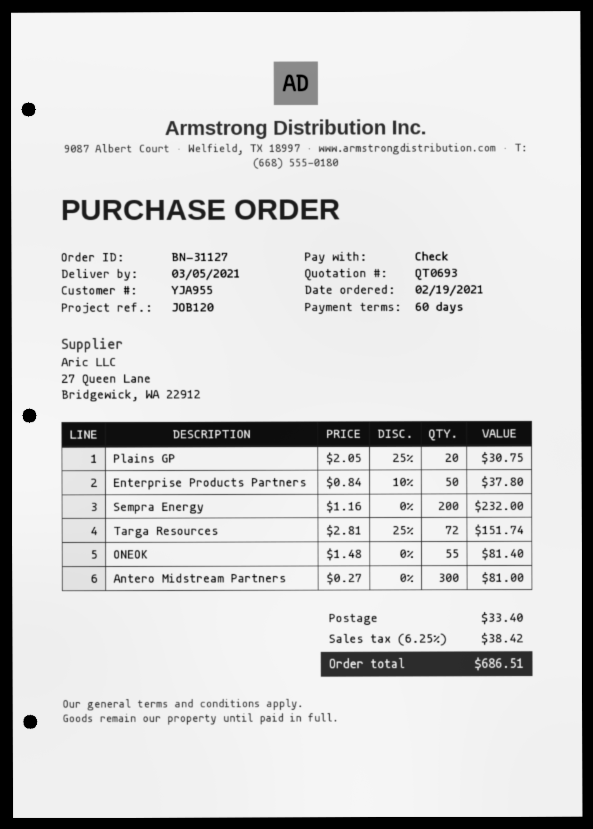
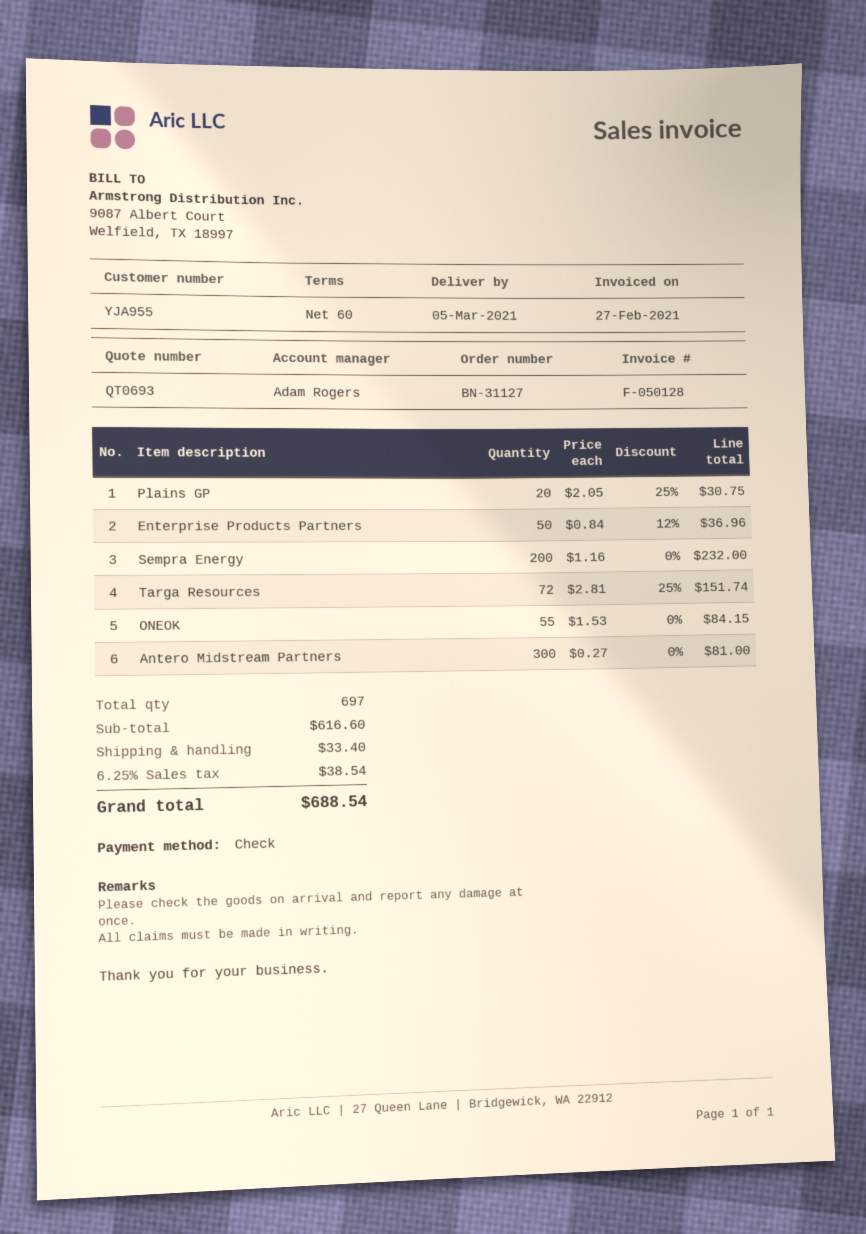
Enterprise Products Partners: 50 x 0.84 - 10% = 37.80 -> 50 x 0.84 - 12% = 36.96
ONEOK: 55 x 1.48 = 81.40 -> 55 x 1.53 = 84.15
tax: 6.25% = 38.42 -> 6.25% = 38.54
total: 686.51 -> 688.54

